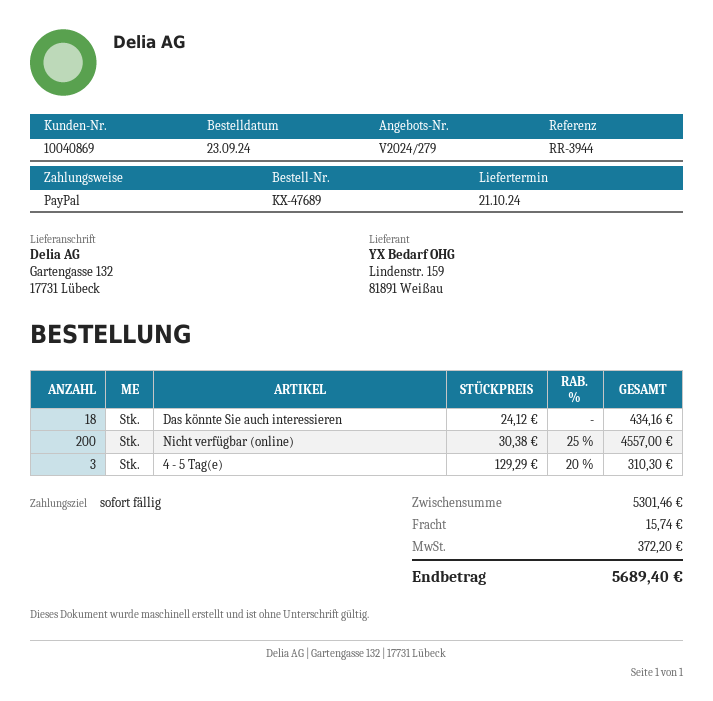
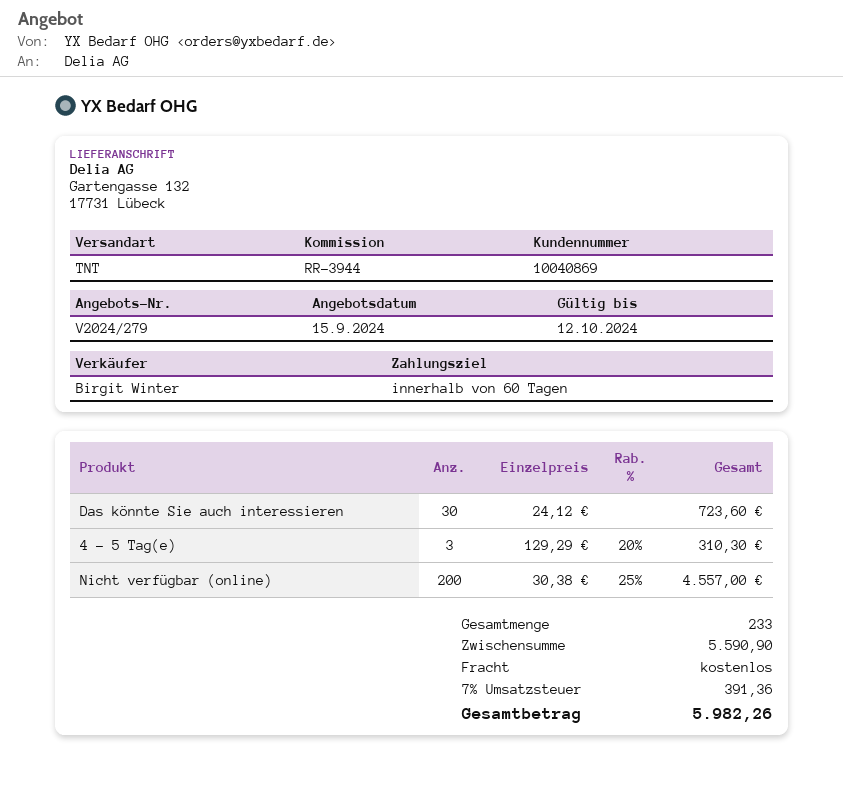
payment terms: on receipt -> 60 days
Das könnte Sie auch interessieren: 18 x 24.12 = 434.16 -> 30 x 24.12 = 723.60
subtotal: 5301.46 -> 5590.90
shipping: 15.74 -> 0.00
tax: 372.20 -> 391.36
total: 5689.40 -> 5982.26

